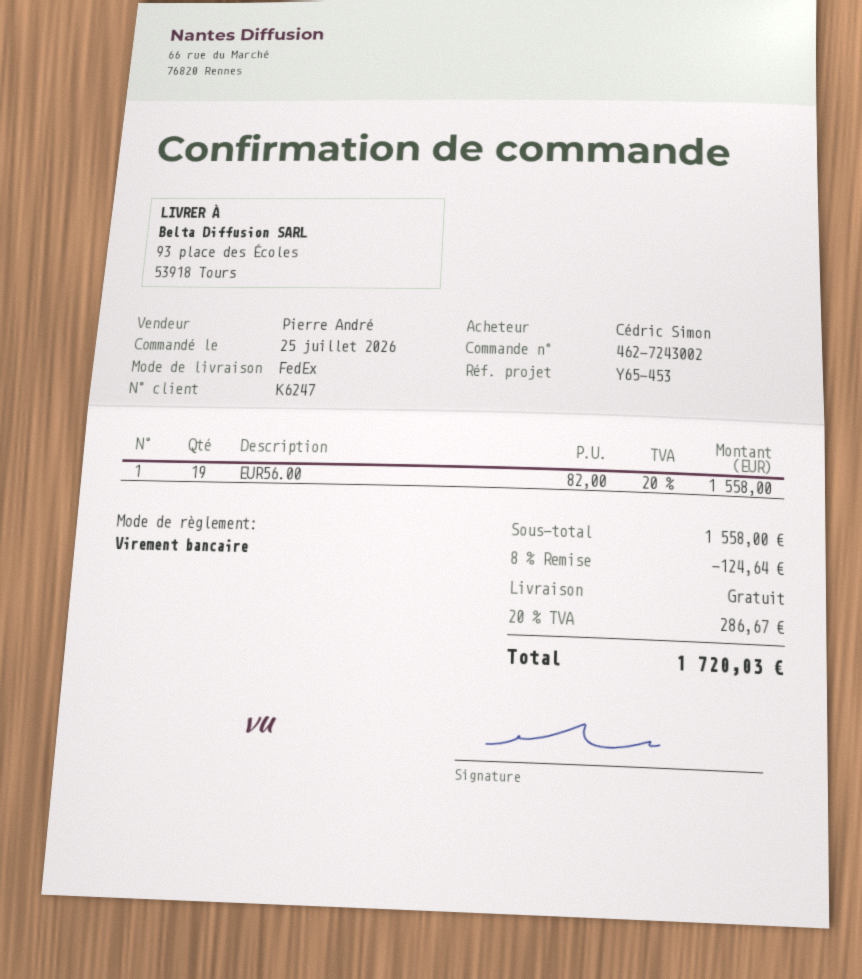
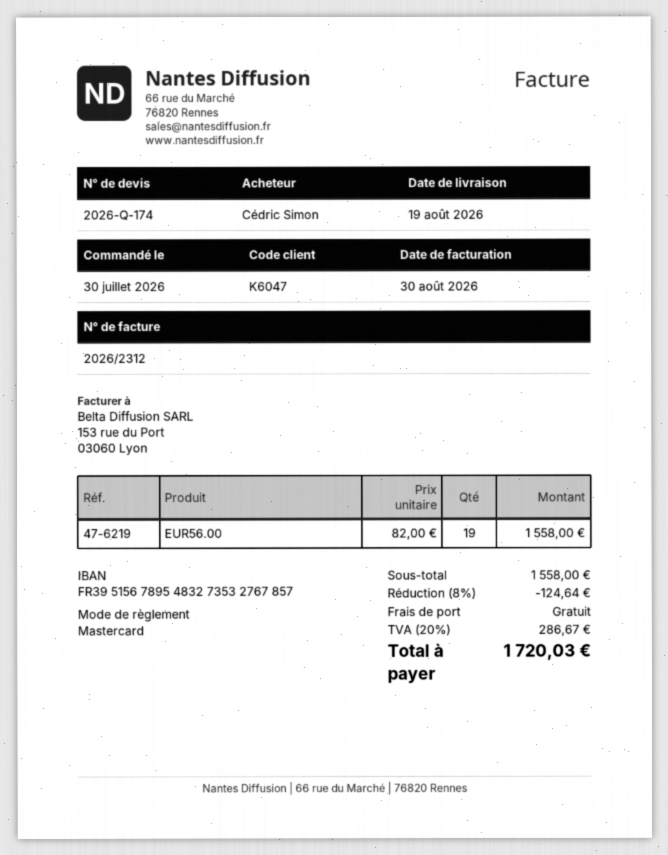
order date: 2026-07-25 -> 2026-07-30
customer number: K6247 -> K6047
payment method: bank transfer -> Mastercard

